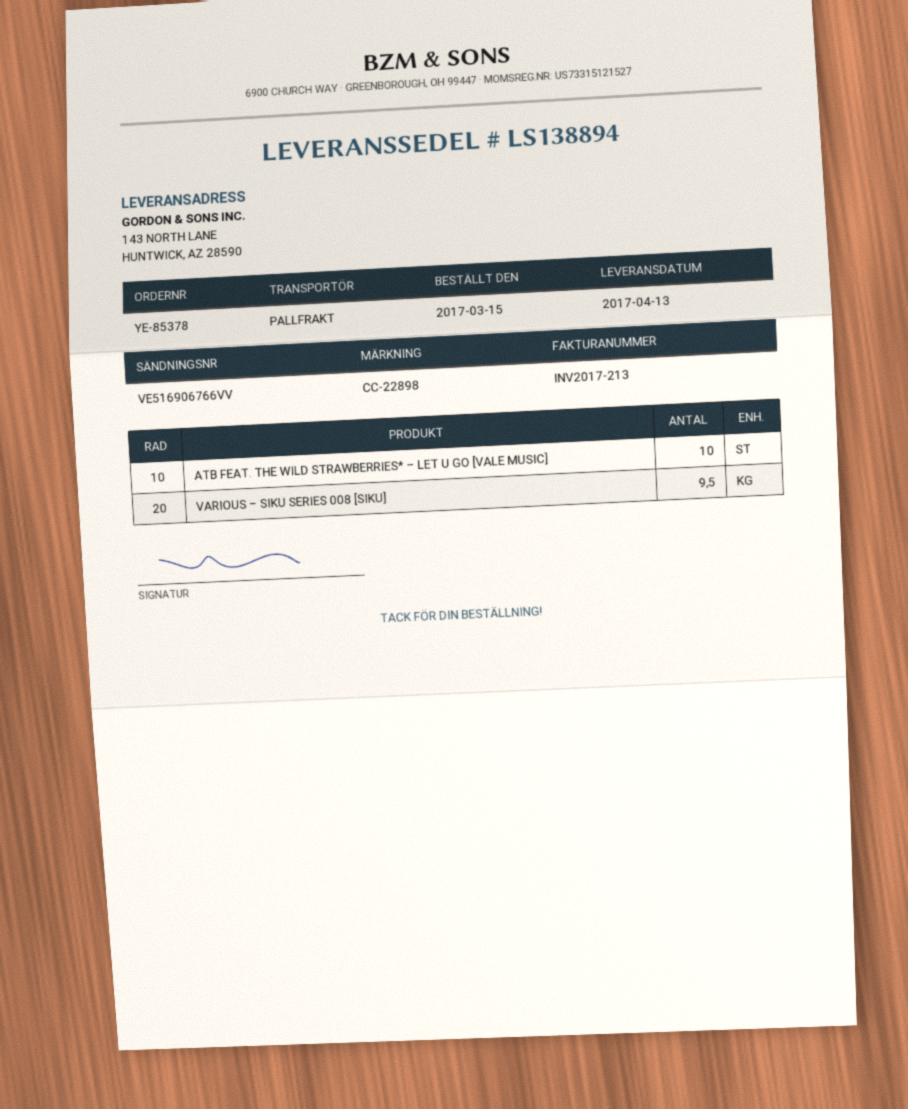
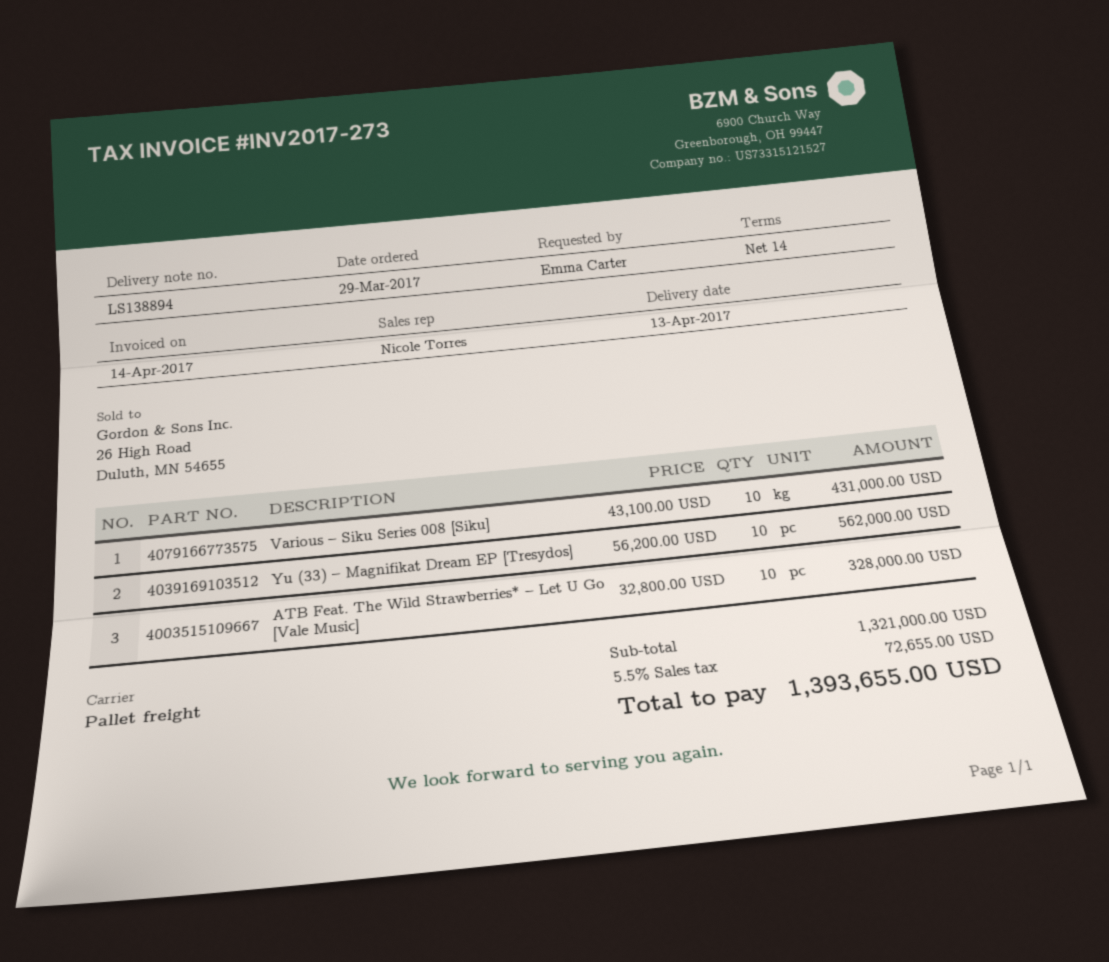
order date: 2017-03-15 -> 2017-03-29
invoice number: INV2017-213 -> INV2017-273
VARIOUS – SIKU SERIES 008 [SIKU]: 9.5 -> 10
Yu (33) – Magnifikat Dream EP [Tresydos]: none -> 10

